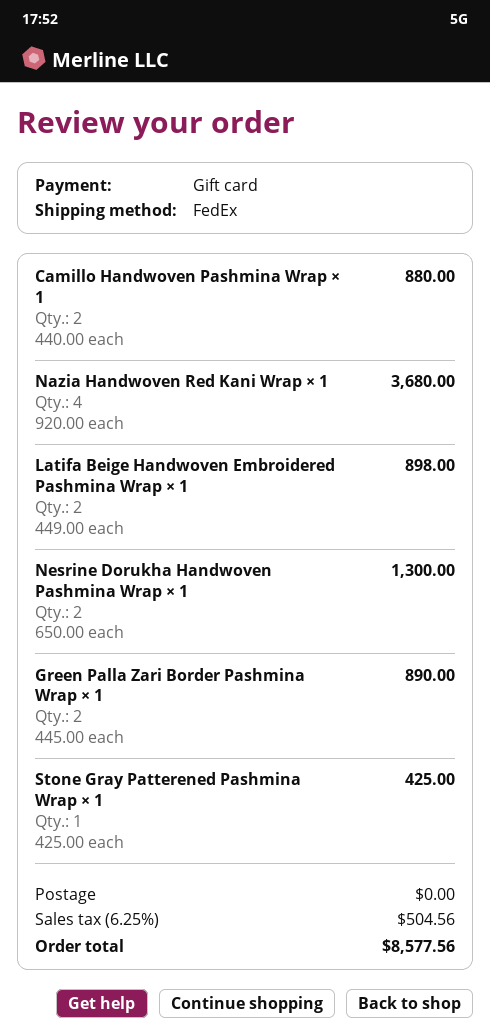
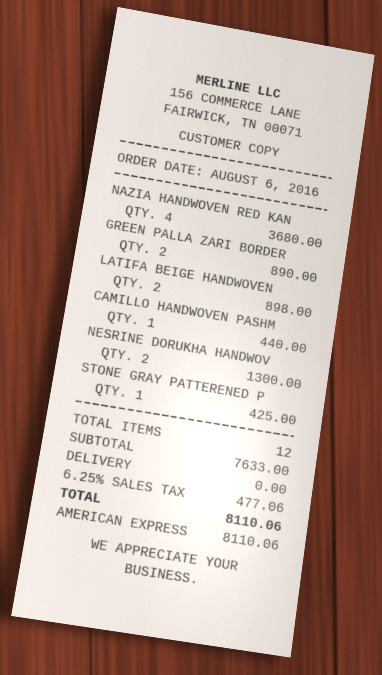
payment method: gift card -> American Express
Camillo Handwoven Pashmina Wrap × 1: 2 for 880.00 -> 1 for 440.00
tax: 6.25% = 504.56 -> 6.25% = 477.06
total: 8577.56 -> 8110.06

